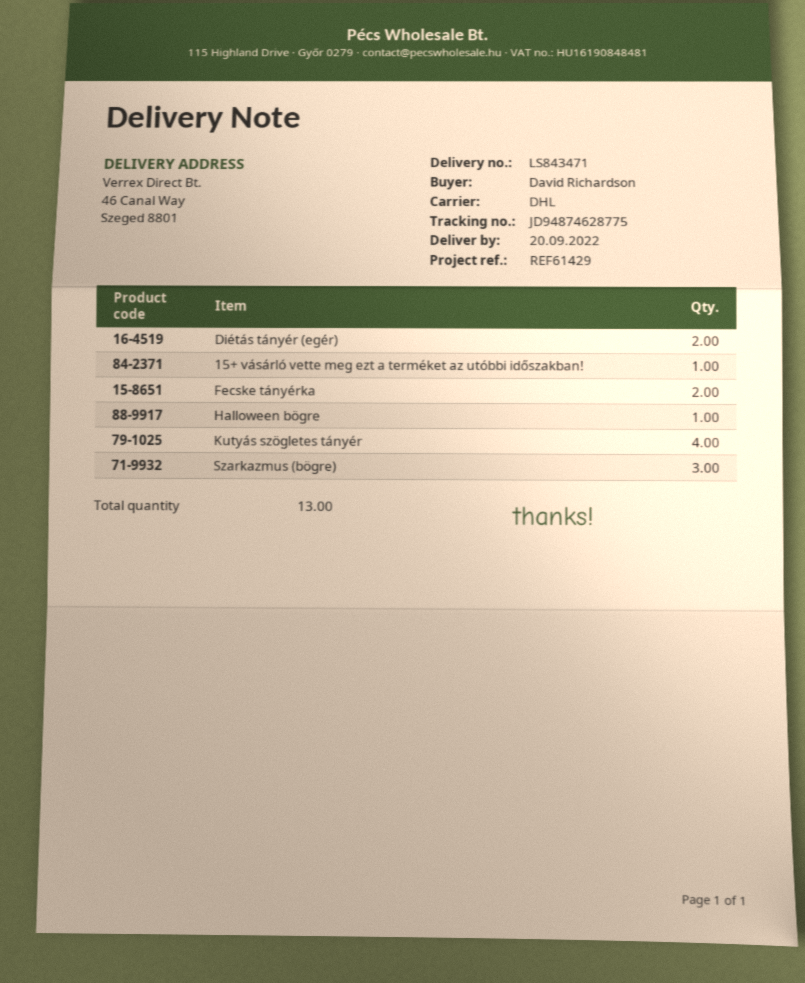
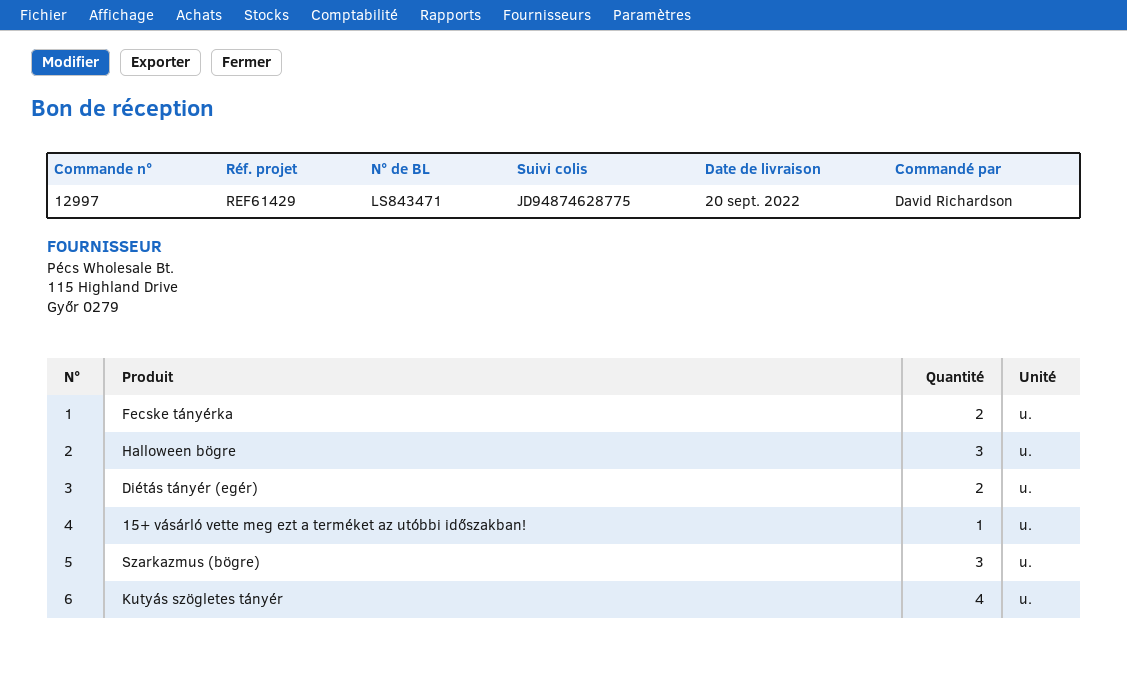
Halloween bögre: 1 -> 3

